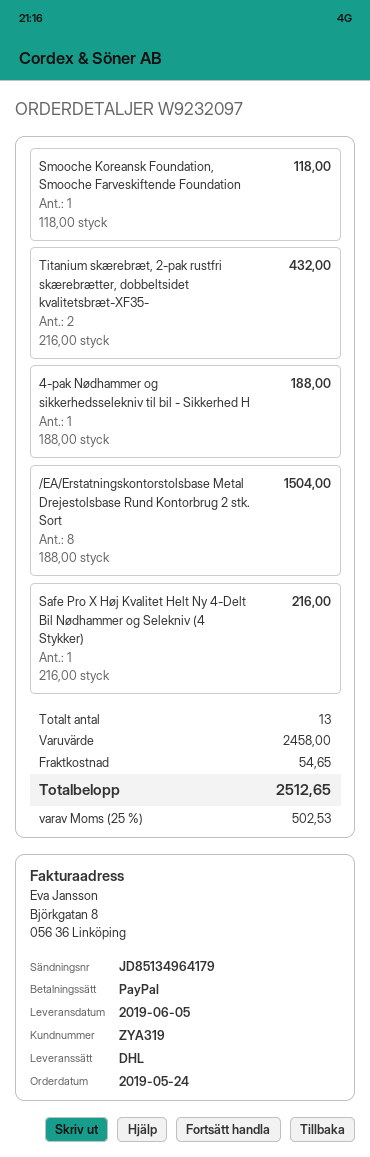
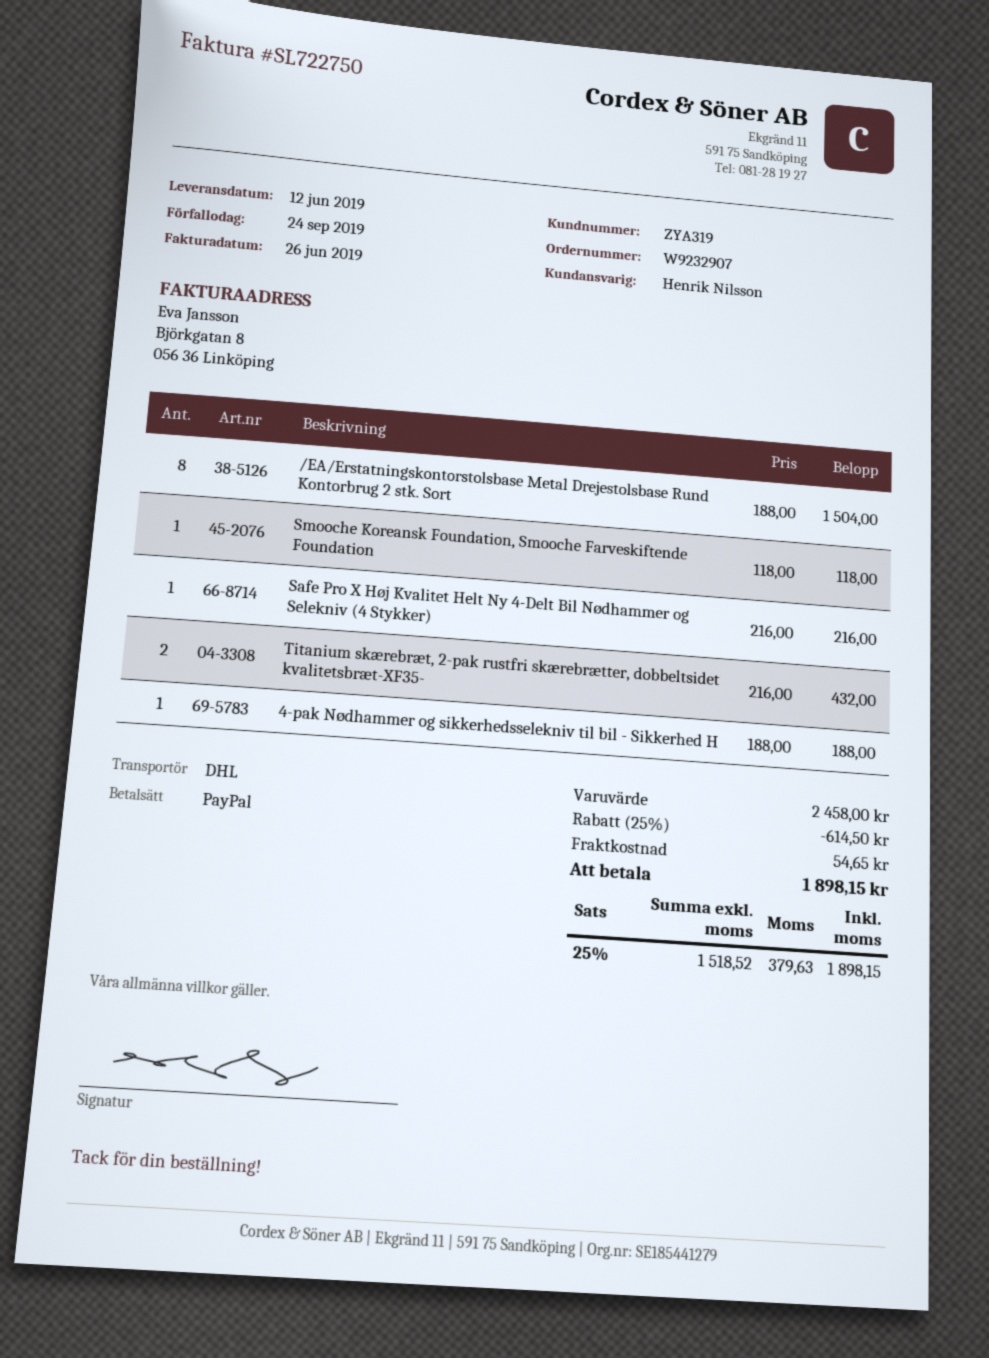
order number: W9232097 -> W9232907
delivery date: 2019-06-05 -> 2019-06-12
discount: none -> 25% = 614.50
tax: 25% = 502.53 -> 25% = 379.63
total: 2512.65 -> 1898.15

